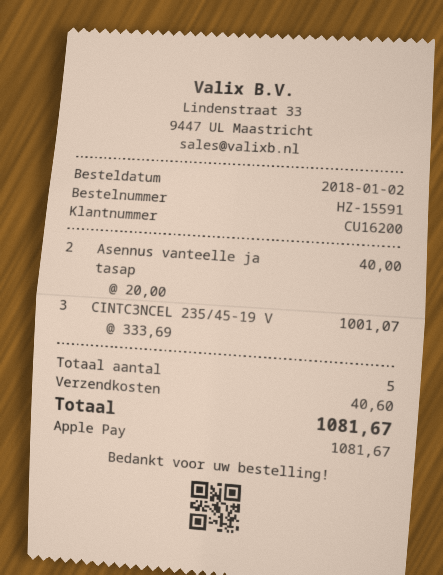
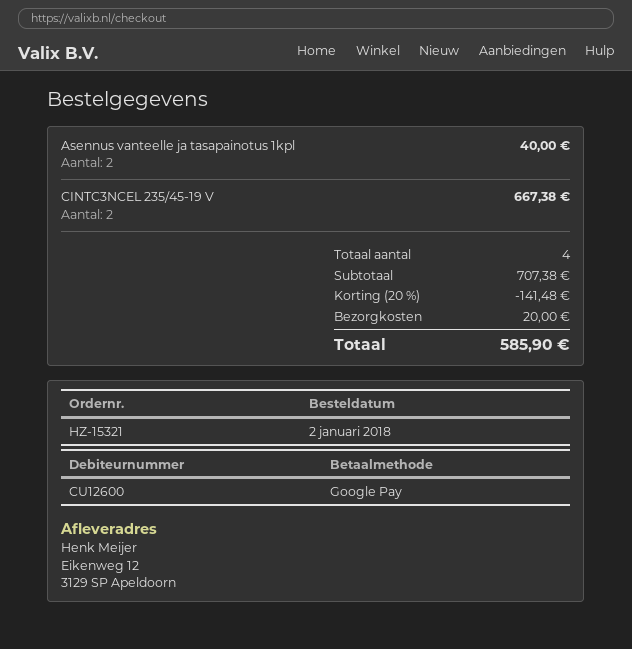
order number: HZ-15591 -> HZ-15321
customer number: CU16200 -> CU12600
payment method: Apple Pay -> Google Pay
CINTC3NCEL 235/45-19 V: 3 for 1001.07 -> 2 for 667.38
total quantity: 5 -> 4
discount: none -> 20% = 141.48
shipping: 40.60 -> 20.00
total: 1081.67 -> 585.90

